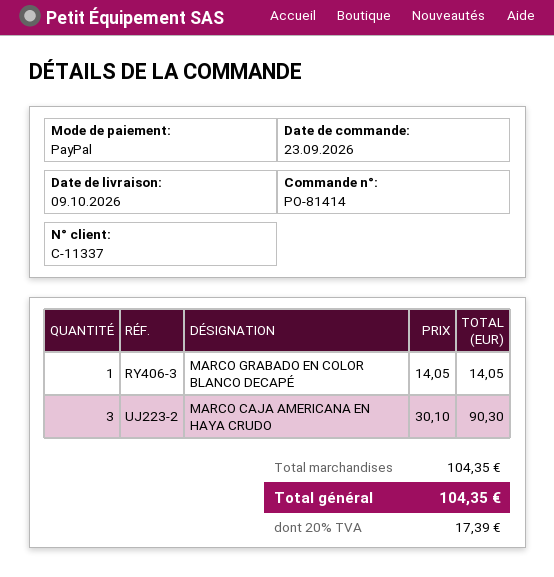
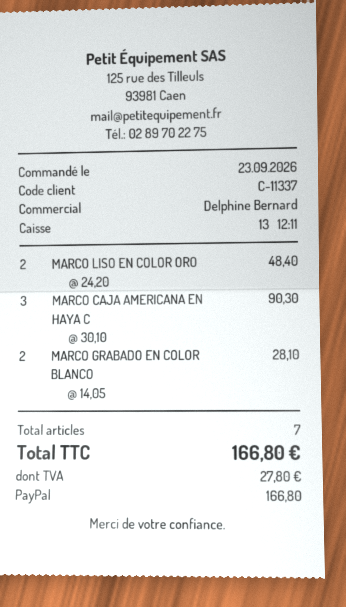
MARCO GRABADO EN COLOR BLANCO DECAPÉ: 1 x 14.05 = 14.05 -> 2 x 14.05 = 28.10
MARCO LISO EN COLOR ORO: none -> 2 x 24.20 = 48.40
tax: 17.39 -> 27.80
total: 104.35 -> 166.80

